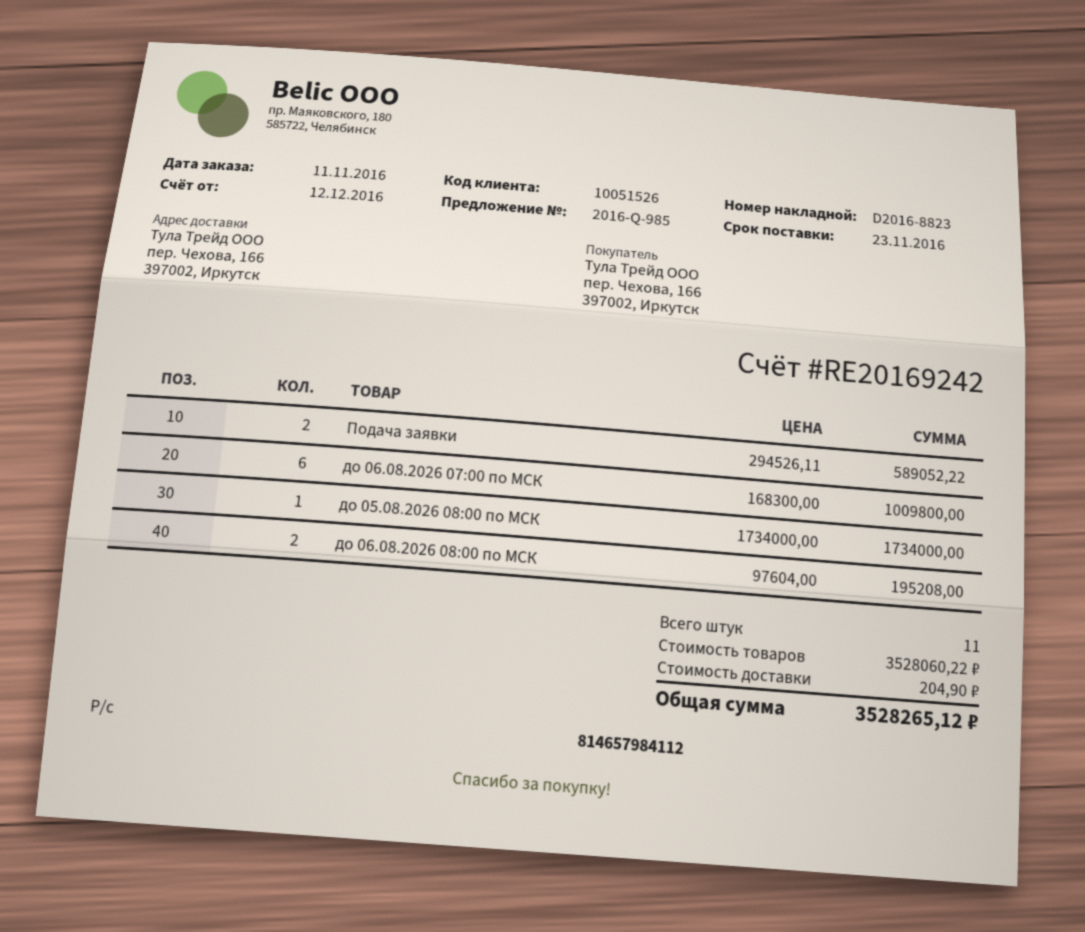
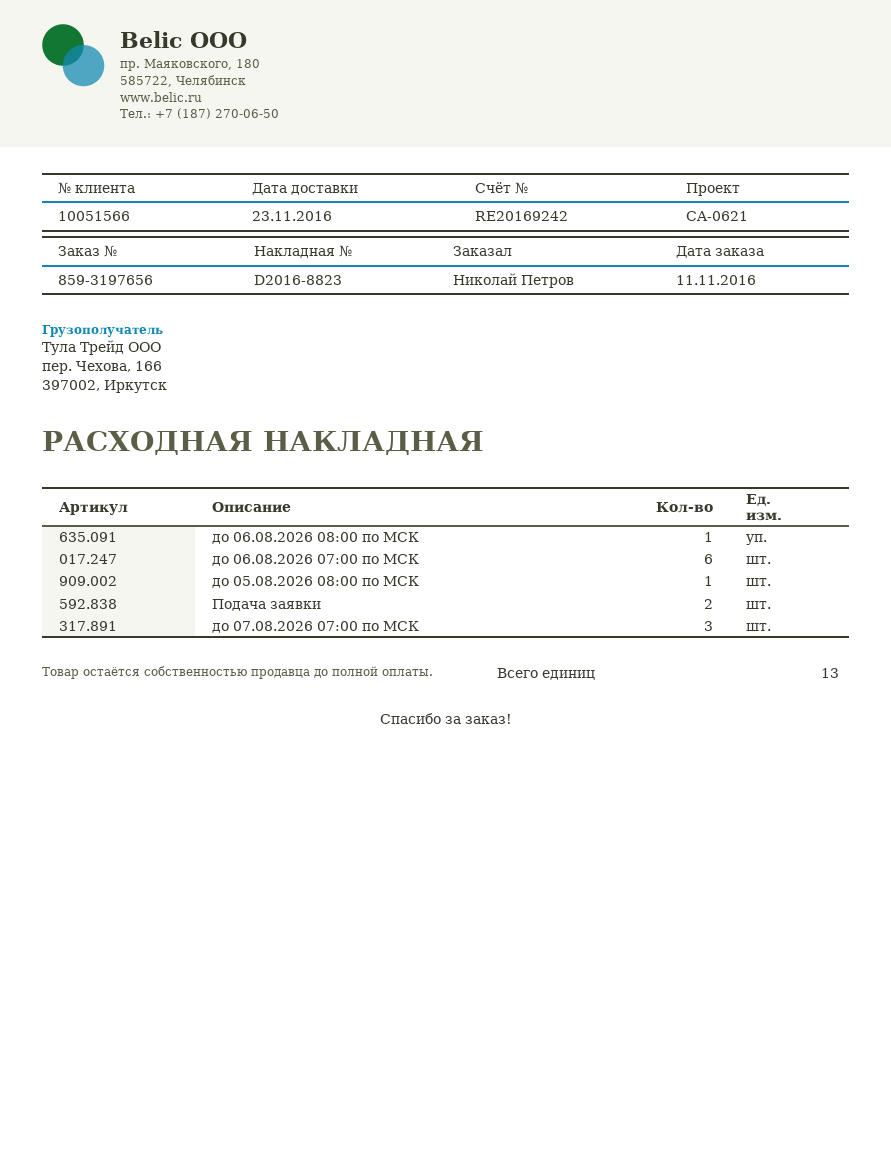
customer number: 10051526 -> 10051566
до 06.08.2026 08:00 по МСК: 2 -> 1
до 07.08.2026 07:00 по МСК: none -> 3
total quantity: 11 -> 13

